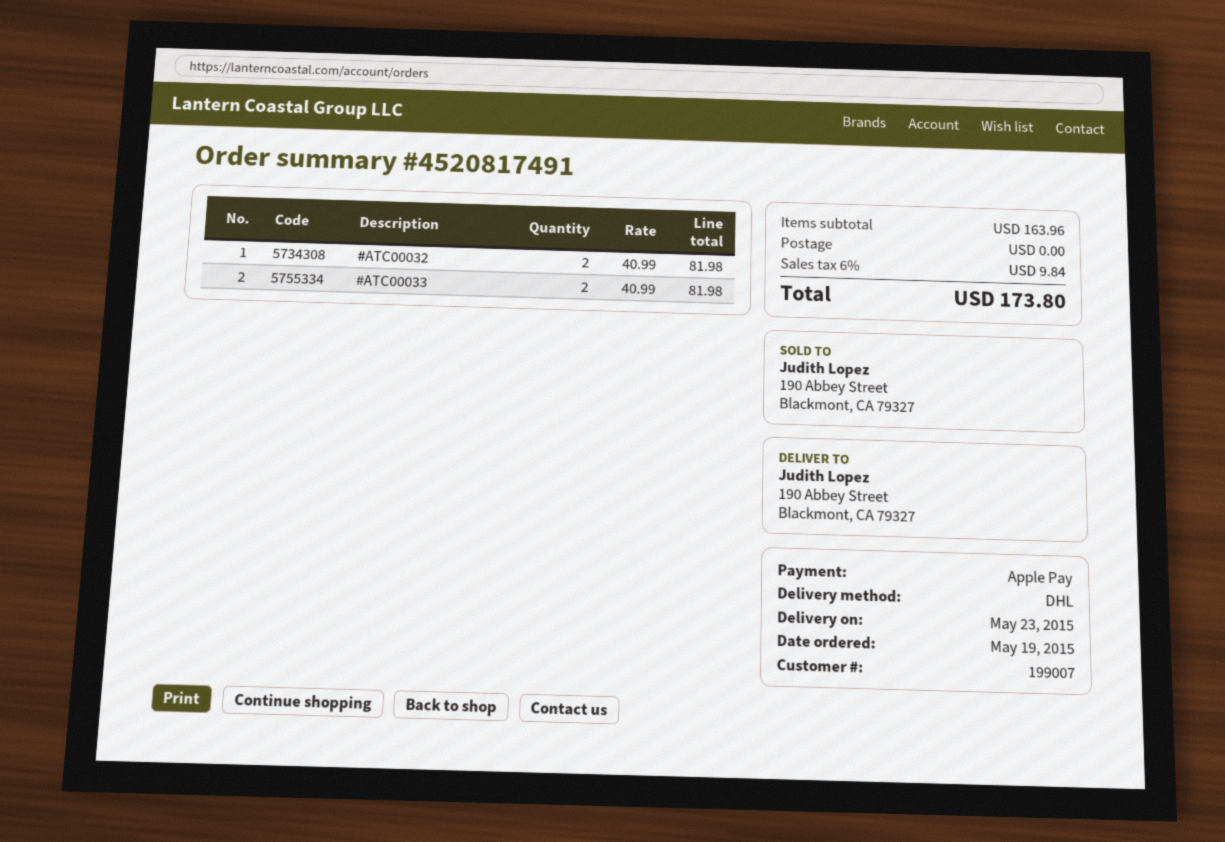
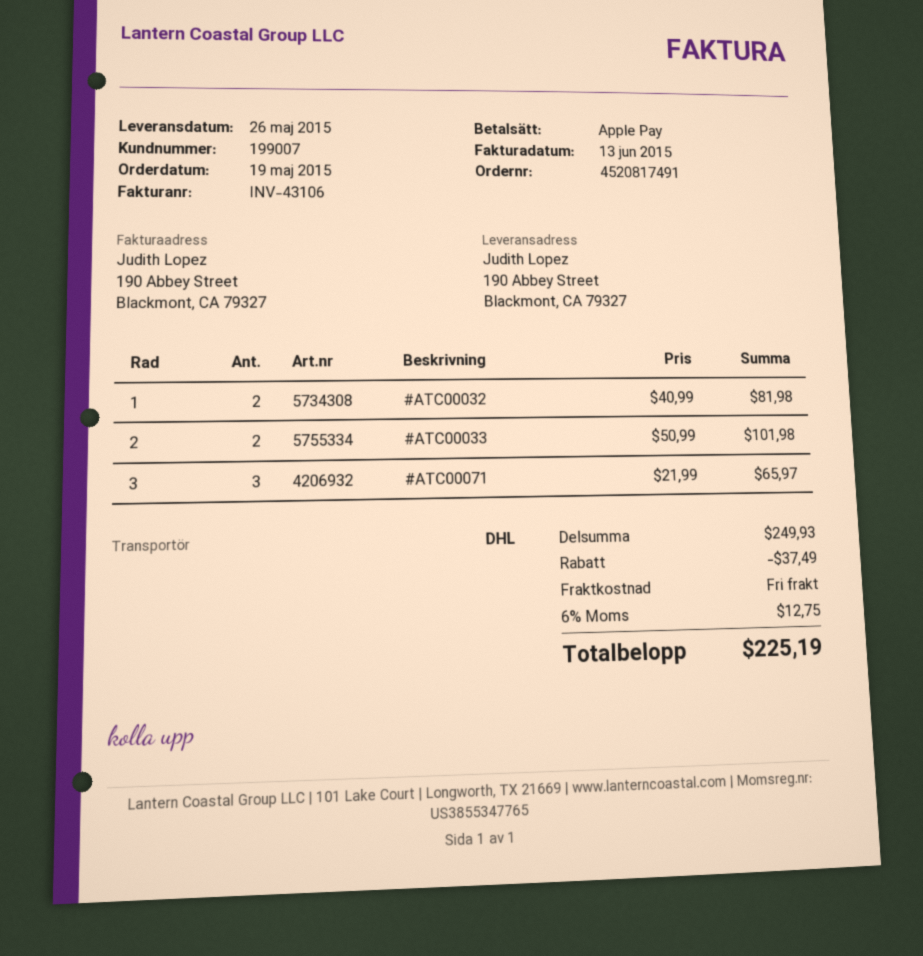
delivery date: 2015-05-23 -> 2015-05-26
#ATC00033: 2 x 40.99 = 81.98 -> 2 x 50.99 = 101.98
#ATC00071: none -> 3 x 21.99 = 65.97
subtotal: 163.96 -> 249.93
discount: none -> 37.49
tax: 6% = 9.84 -> 6% = 12.75
total: 173.80 -> 225.19

